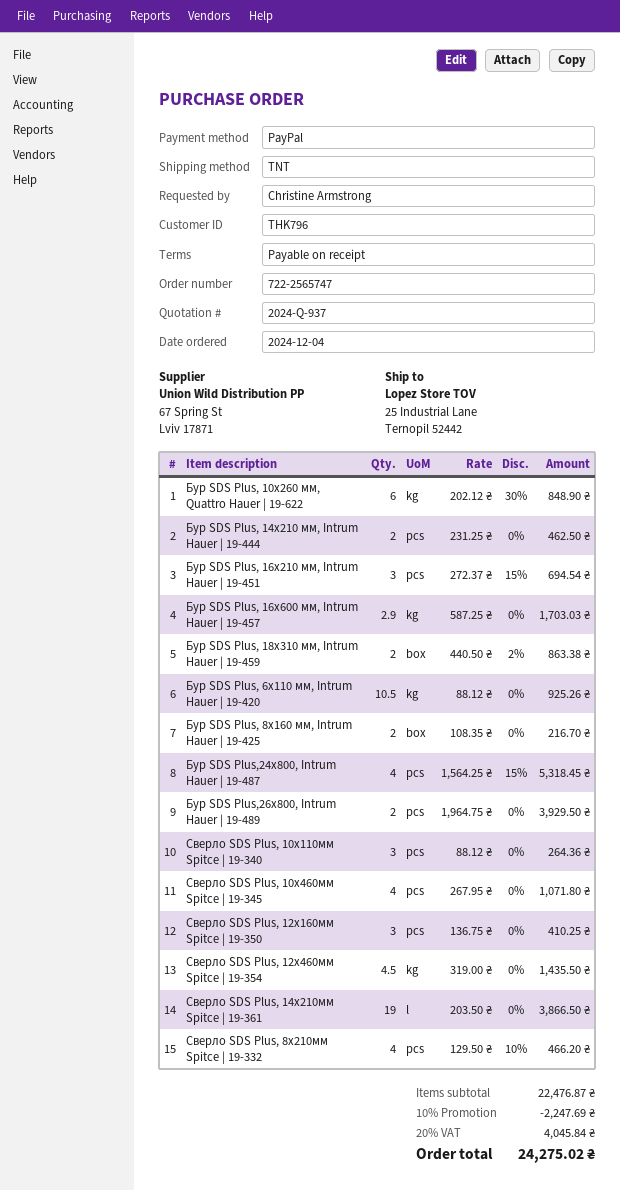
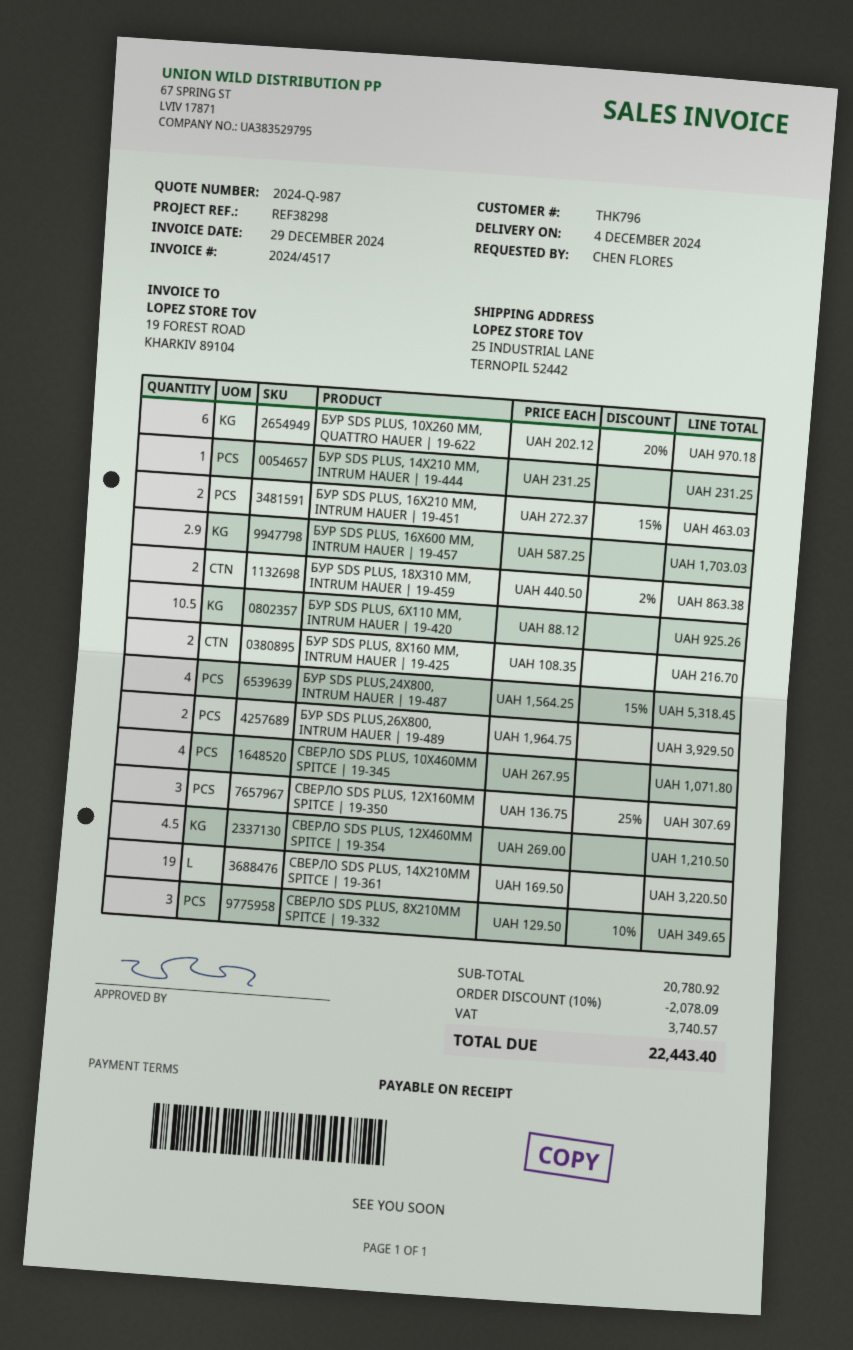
quote number: 2024-Q-937 -> 2024-Q-987
ordered by: Christine Armstrong -> CHEN FLORES
Бур SDS Plus, 10x260 мм, Quattro Hauer | 19-622: 6 x 202.12 - 30% = 848.90 -> 6 x 202.12 - 20% = 970.18
Бур SDS Plus, 14х210 мм, Intrum Hauer | 19-444: 2 x 231.25 = 462.50 -> 1 x 231.25 = 231.25
Бур SDS Plus, 16х210 мм, Intrum Hauer | 19-451: 3 x 272.37 - 15% = 694.54 -> 2 x 272.37 - 15% = 463.03
Сверло SDS Plus, 10х110мм Spitce | 19-340: 3 x 88.12 = 264.36 -> none
Сверло SDS Plus, 12х160мм Spitce | 19-350: 3 x 136.75 = 410.25 -> 3 x 136.75 - 25% = 307.69
Сверло SDS Plus, 12х460мм Spitce | 19-354: 4.5 x 319.00 = 1435.50 -> 4.5 x 269.00 = 1210.50
Сверло SDS Plus, 14х210мм Spitce | 19-361: 19 x 203.50 = 3866.50 -> 19 x 169.50 = 3220.50
Сверло SDS Plus, 8х210мм Spitce | 19-332: 4 x 129.50 - 10% = 466.20 -> 3 x 129.50 - 10% = 349.65
subtotal: 22476.87 -> 20780.92
discount: 10% = 2247.69 -> 10% = 2078.09
tax: 4045.84 -> 3740.57
total: 24275.02 -> 22443.40

